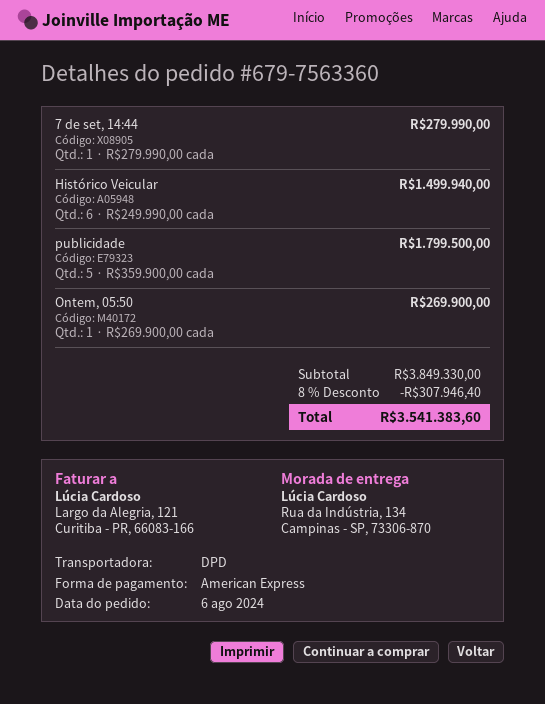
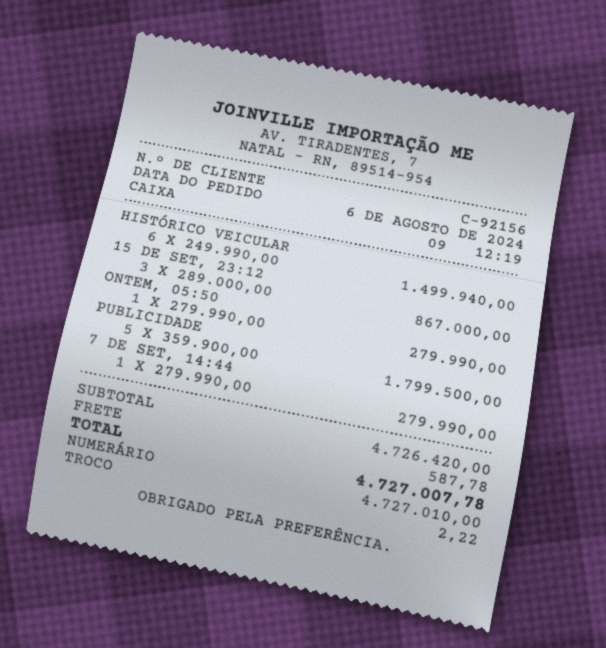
payment method: American Express -> cash
Ontem, 05:50: 1 x 269900.00 = 269900.00 -> 1 x 279990.00 = 279990.00
15 DE SET, 23:12: none -> 3 x 289000.00 = 867000.00
subtotal: 3849330.00 -> 4726420.00
discount: 8% = 307946.40 -> none
shipping: none -> 587.78
total: 3541383.60 -> 4727007.78

